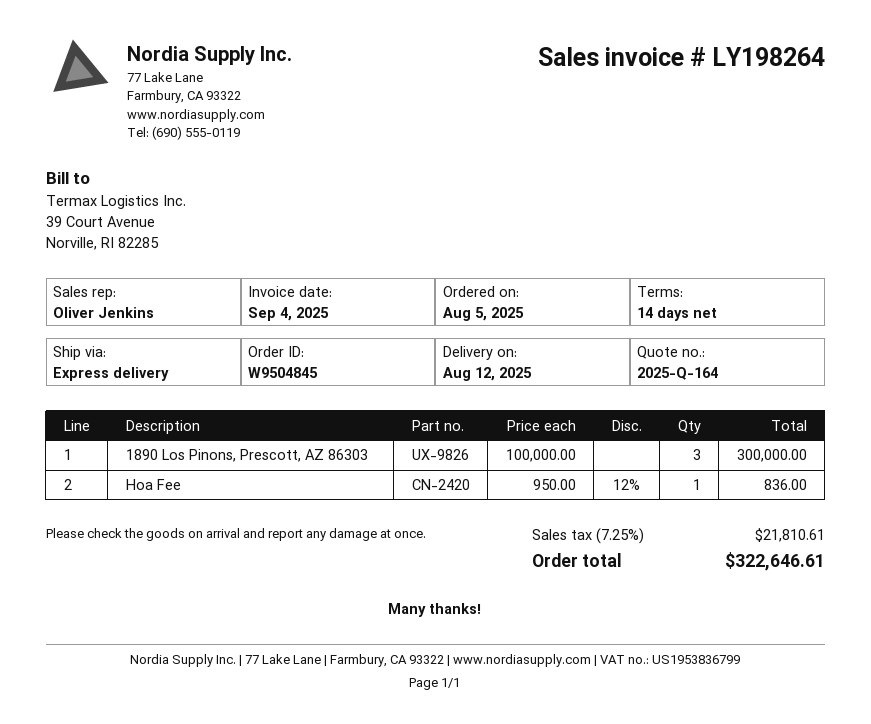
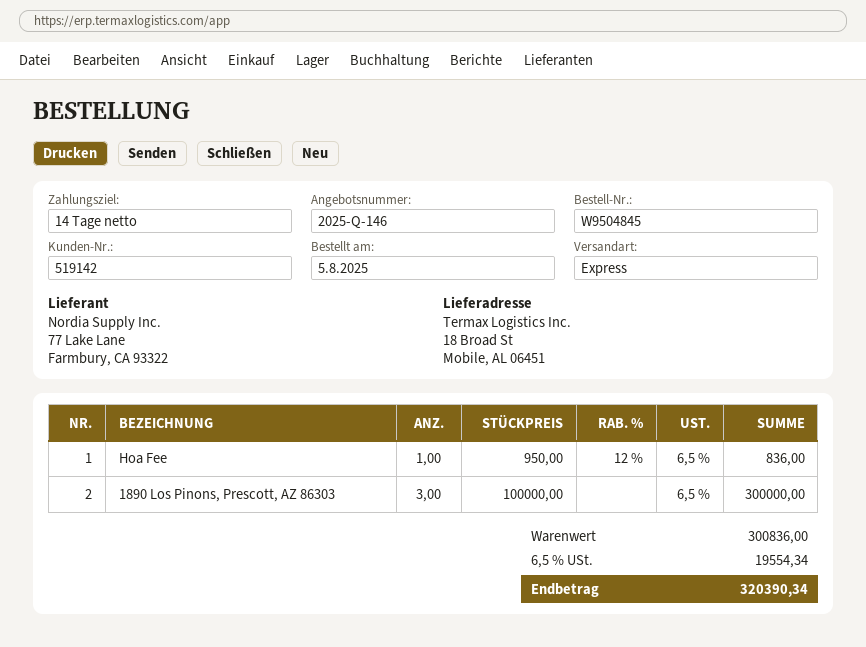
quote number: 2025-Q-164 -> 2025-Q-146
tax: 7.25% = 21810.61 -> 6.5% = 19554.34
total: 322646.61 -> 320390.34

